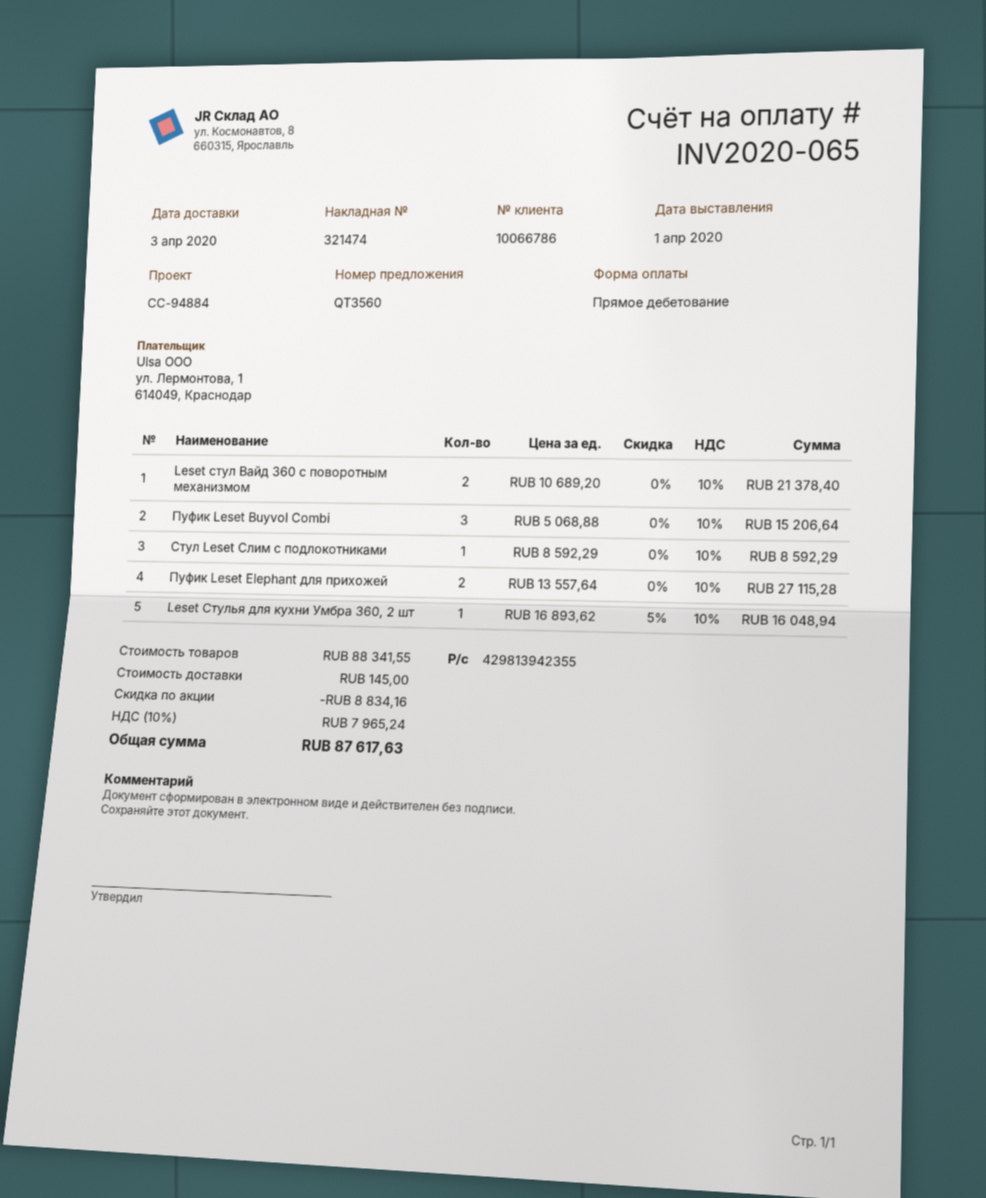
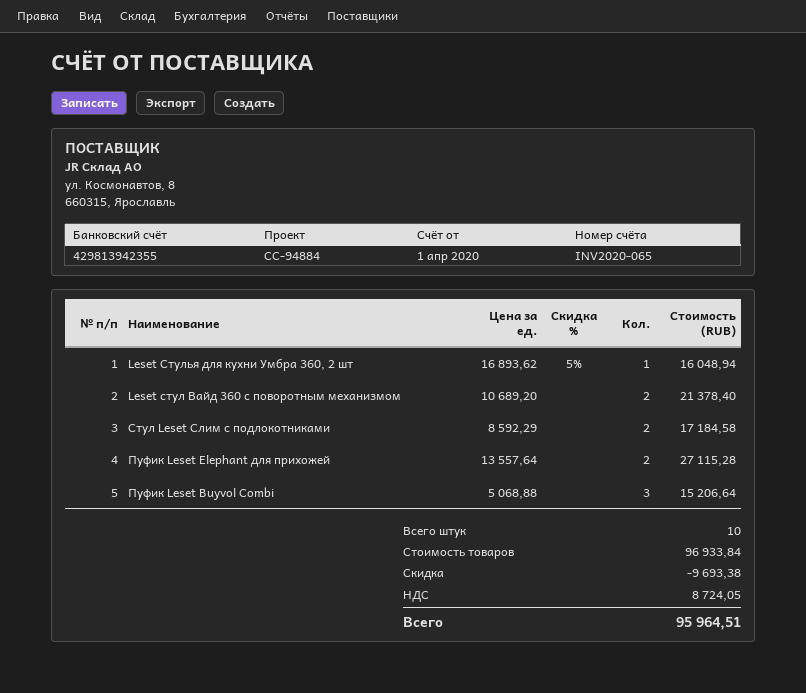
Стул Leset Слим с подлокотниками: 1 x 8592.29 = 8592.29 -> 2 x 8592.29 = 17184.58
subtotal: 88341.55 -> 96933.84
discount: 8834.16 -> 9693.38
shipping: 145.00 -> none
tax: 7965.24 -> 8724.05
total: 87617.63 -> 95964.51

